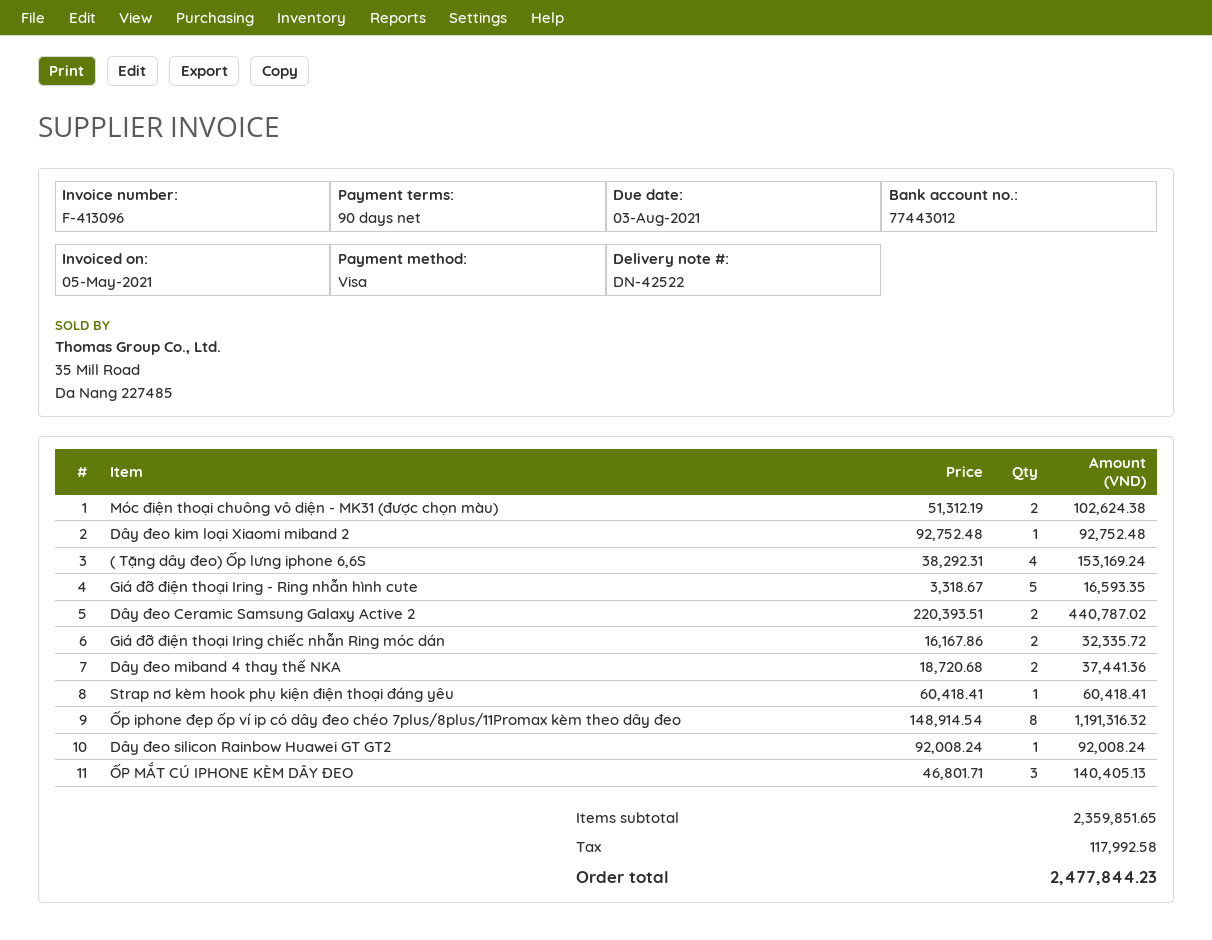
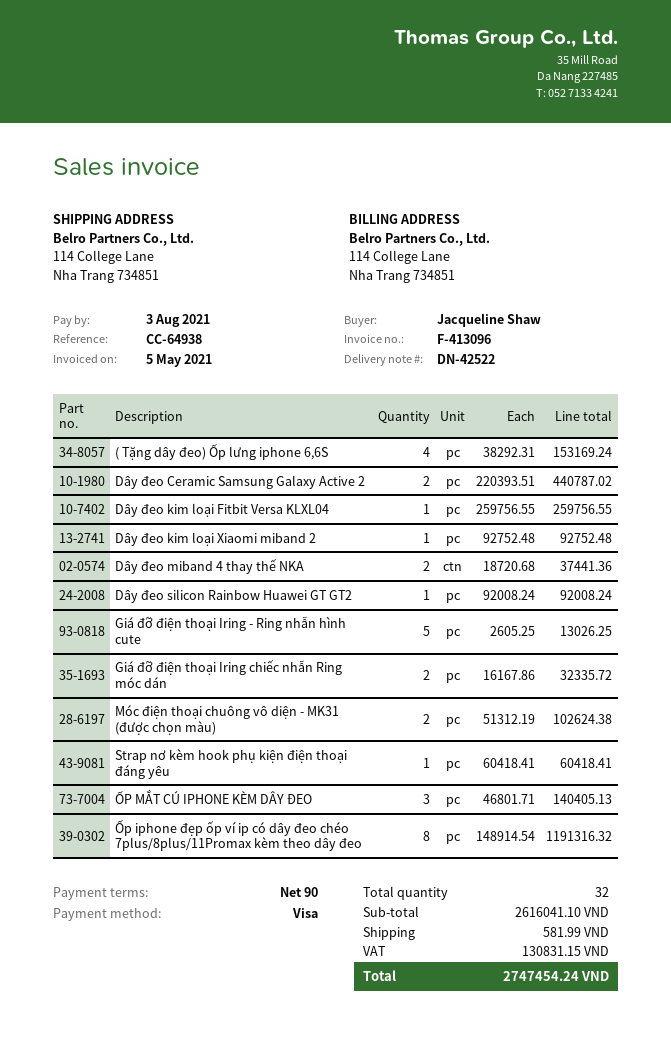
Giá đỡ điện thoại Iring - Ring nhẫn hình cute: 5 x 3318.67 = 16593.35 -> 5 x 2605.25 = 13026.25
Dây đeo kim loại Fitbit Versa KLXL04: none -> 1 x 259756.55 = 259756.55
subtotal: 2359851.65 -> 2616041.10
shipping: none -> 581.99
tax: 117992.58 -> 130831.15
total: 2477844.23 -> 2747454.24

